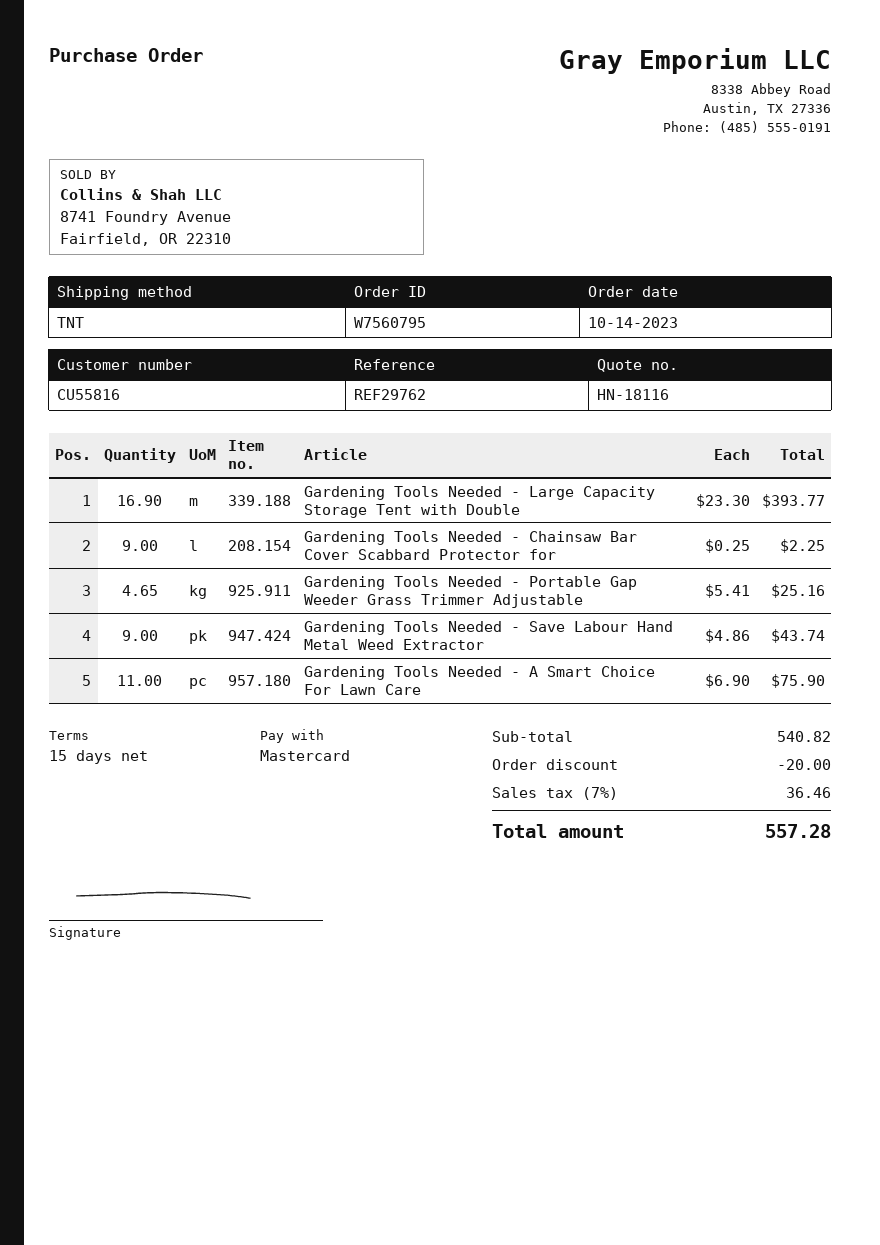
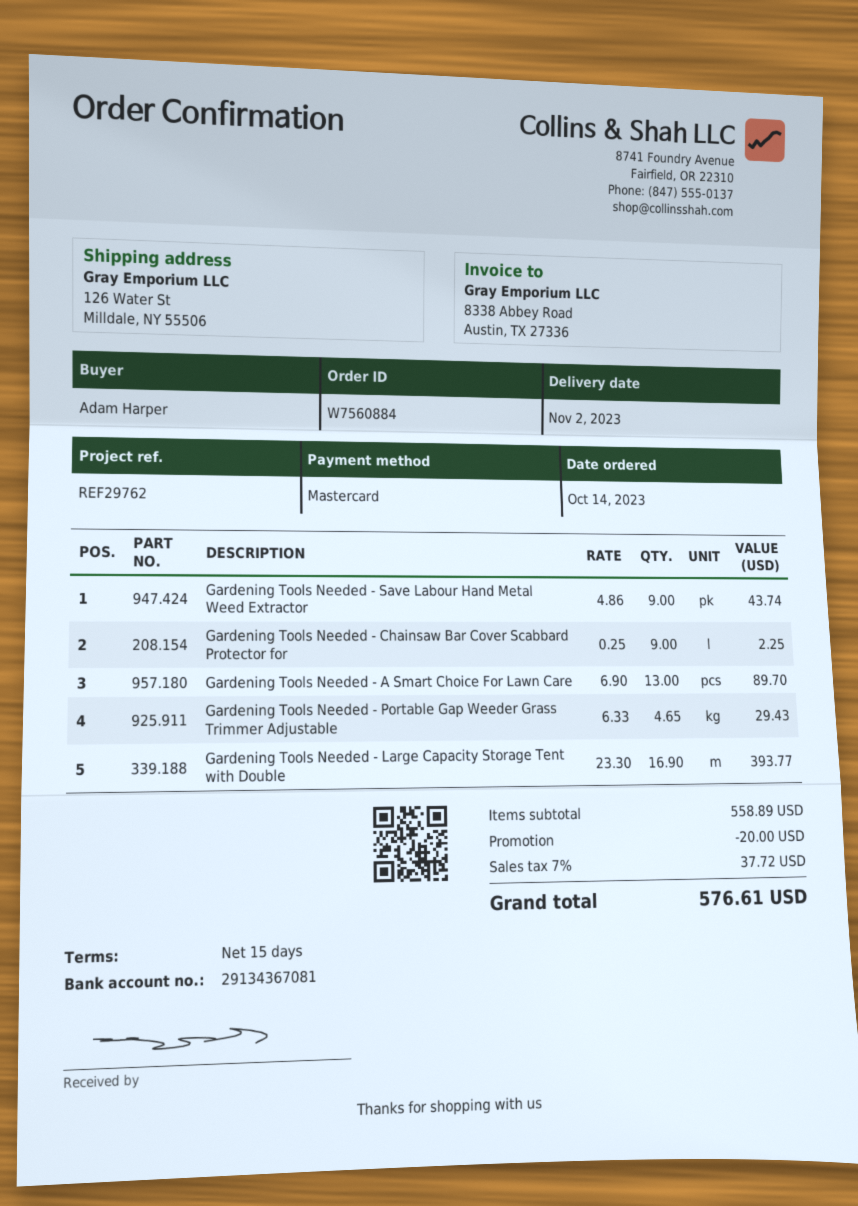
order number: W7560795 -> W7560884
Gardening Tools Needed - Portable Gap Weeder Grass Trimmer Adjustable: 4.65 x 5.41 = 25.16 -> 4.65 x 6.33 = 29.43
Gardening Tools Needed - A Smart Choice For Lawn Care: 11 x 6.90 = 75.90 -> 13 x 6.90 = 89.70
subtotal: 540.82 -> 558.89
tax: 7% = 36.46 -> 7% = 37.72
total: 557.28 -> 576.61

